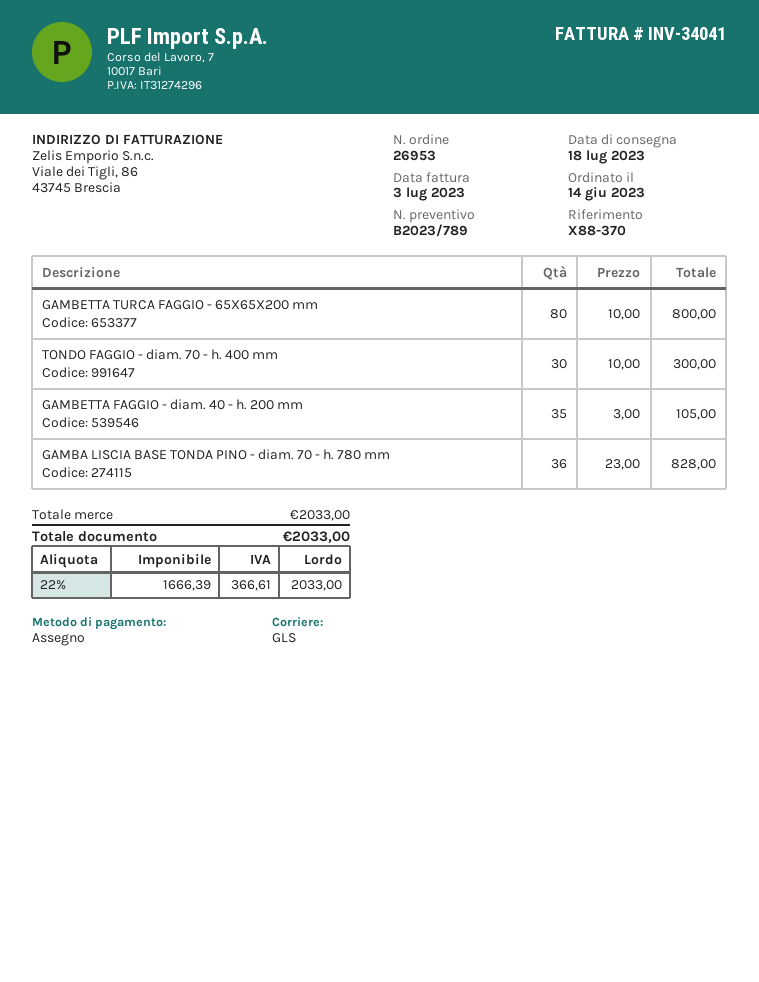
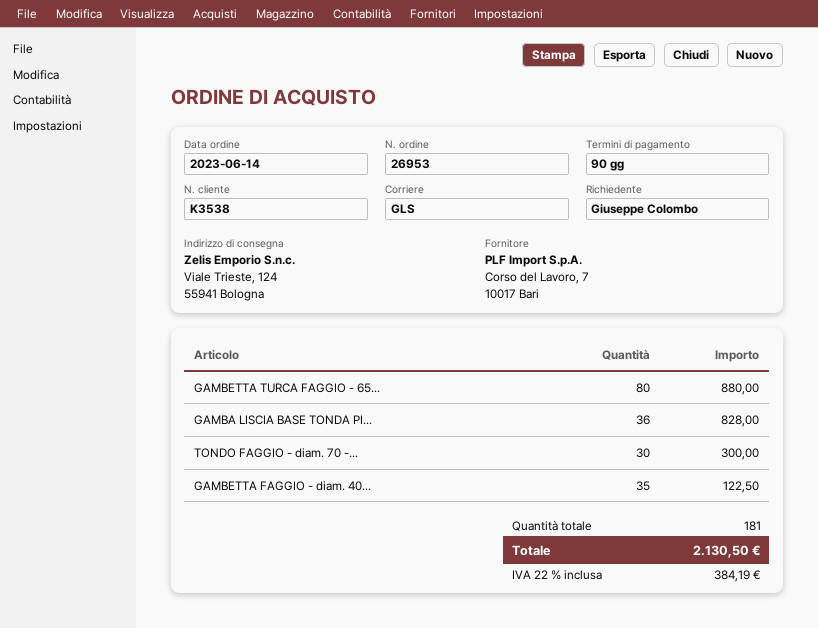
GAMBETTA TURCA FAGGIO - 65X65X200 mm: 80 for 800.00 -> 80 for 880.00
GAMBETTA FAGGIO - diam. 40 - h. 200 mm: 35 for 105.00 -> 35 for 122.50
tax: 22% = 366.61 -> 22% = 384.19
total: 2033.00 -> 2130.50

